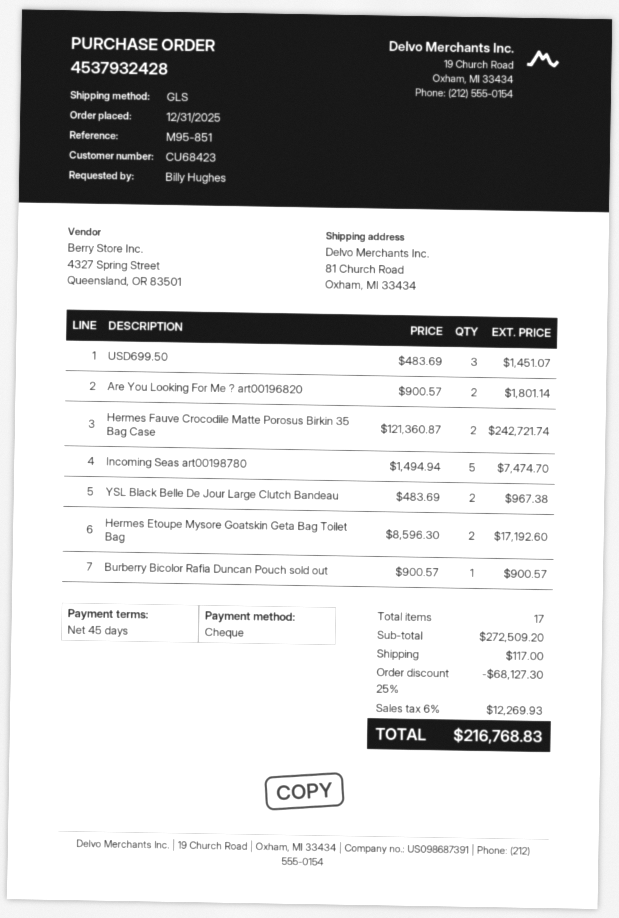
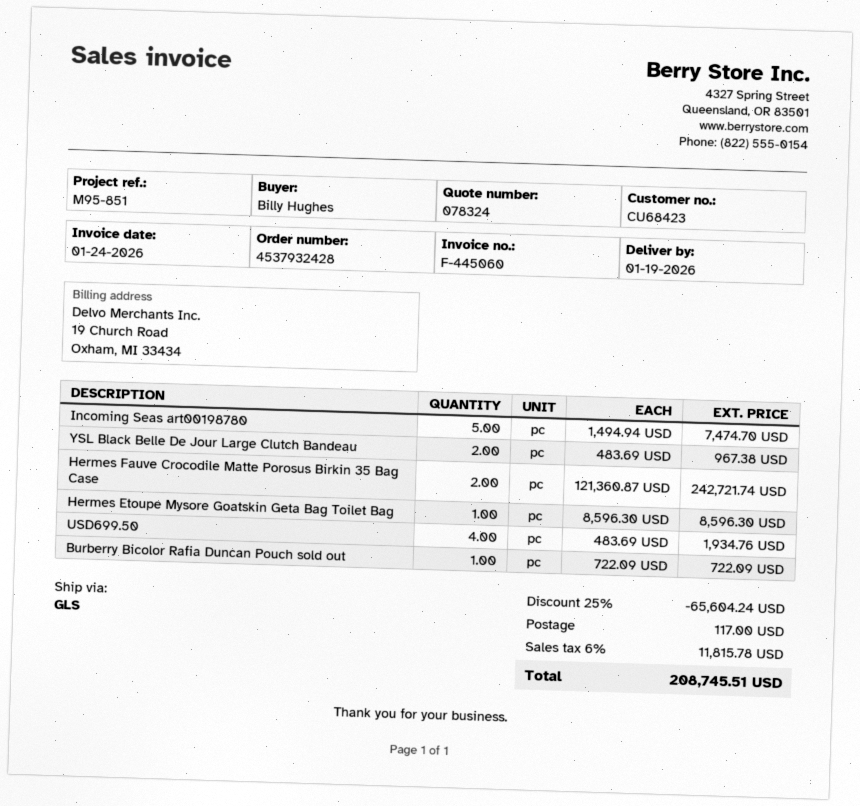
USD699.50: 3 x 483.69 = 1451.07 -> 4 x 483.69 = 1934.76
Are You Looking For Me ? art00196820: 2 x 900.57 = 1801.14 -> none
Hermes Etoupe Mysore Goatskin Geta Bag Toilet Bag: 2 x 8596.30 = 17192.60 -> 1 x 8596.30 = 8596.30
Burberry Bicolor Rafia Duncan Pouch sold out: 1 x 900.57 = 900.57 -> 1 x 722.09 = 722.09
discount: 25% = 68127.30 -> 25% = 65604.24
tax: 6% = 12269.93 -> 6% = 11815.78
total: 216768.83 -> 208745.51

